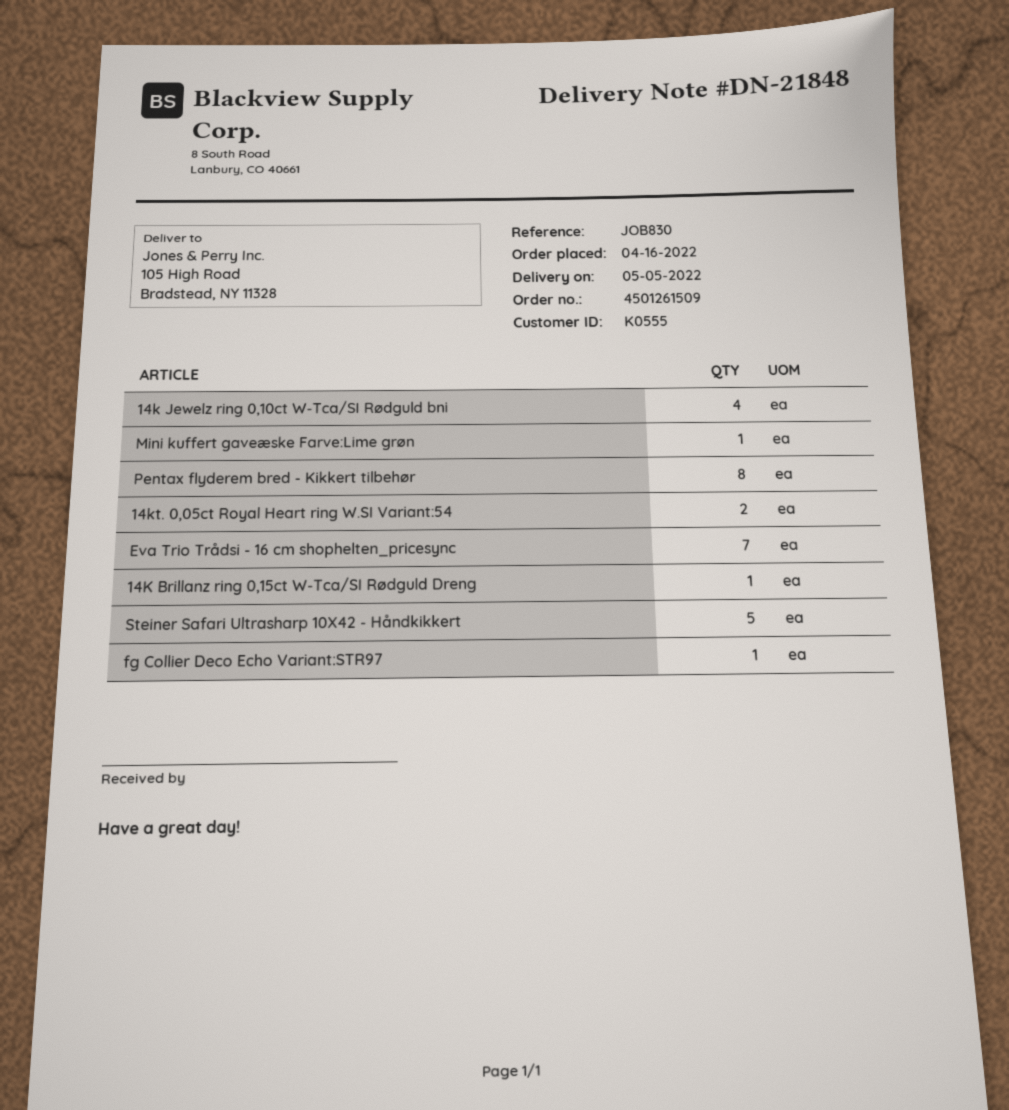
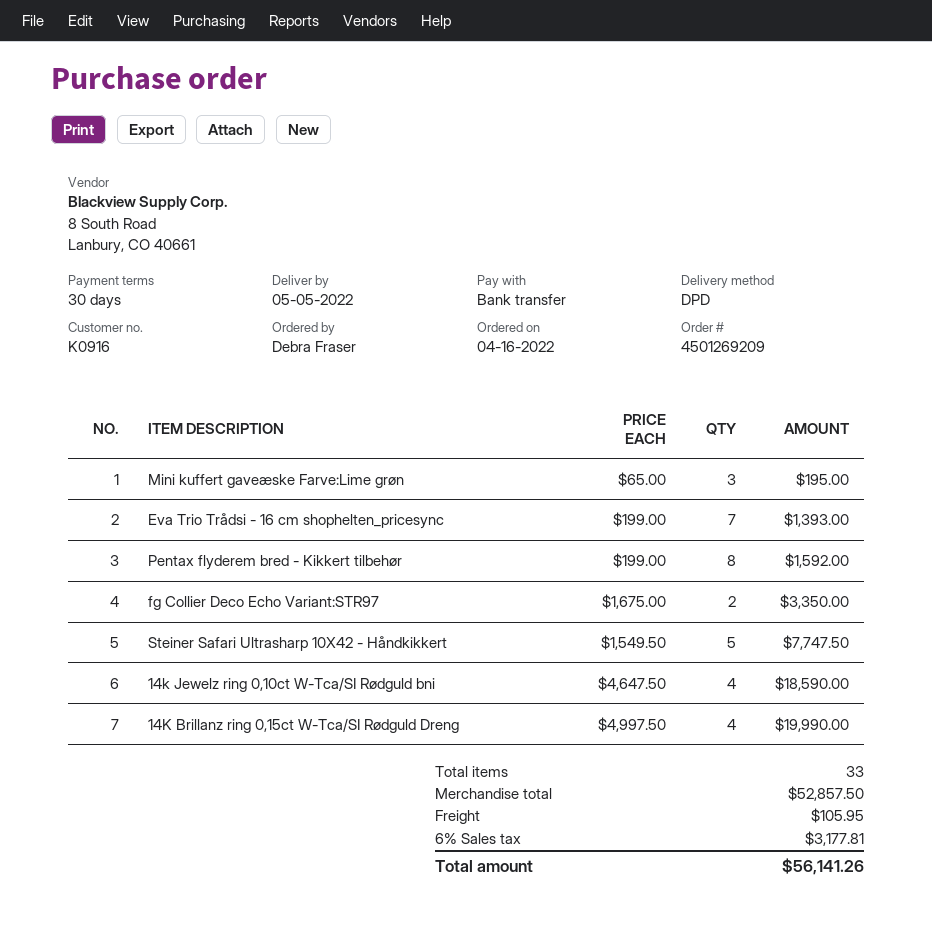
order number: 4501261509 -> 4501269209
customer number: K0555 -> K0916
Mini kuffert gaveæske Farve:Lime grøn: 1 -> 3
14kt. 0,05ct Royal Heart ring W.SI Variant:54: 2 -> none
14K Brillanz ring 0,15ct W-Tca/SI Rødguld Dreng: 1 -> 4
fg Collier Deco Echo Variant:STR97: 1 -> 2

